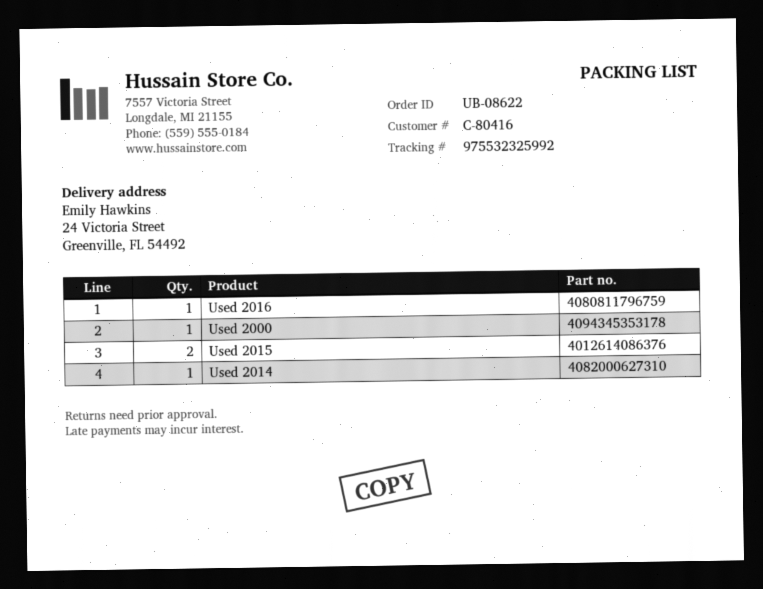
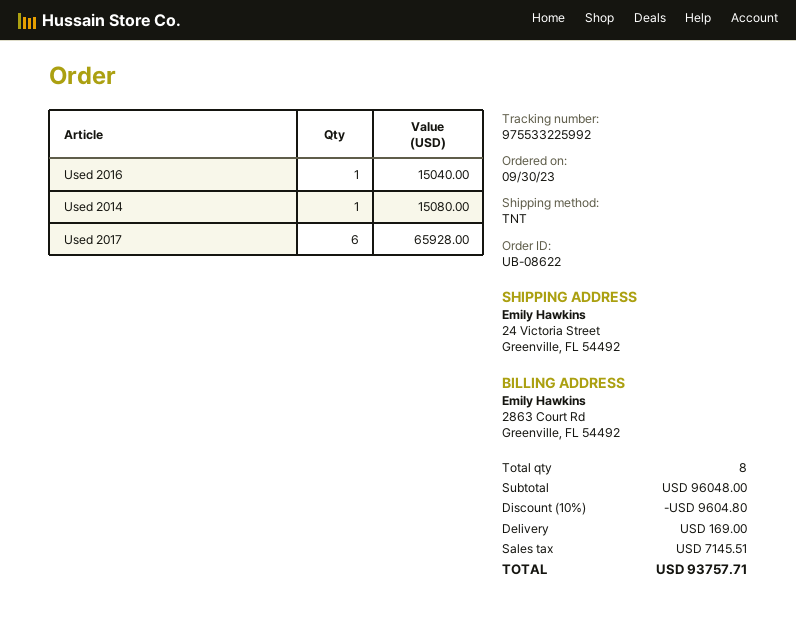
tracking number: 975532325992 -> 975533225992
Used 2000: 1 -> none
Used 2015: 2 -> none
Used 2017: none -> 6

